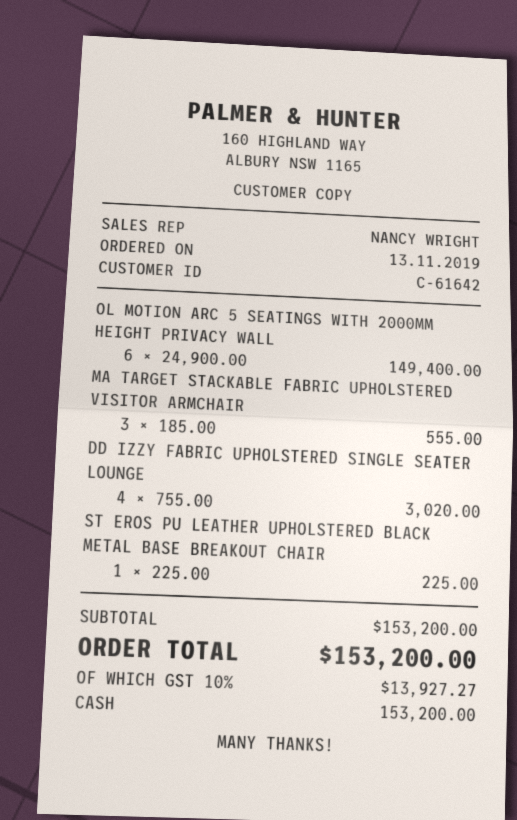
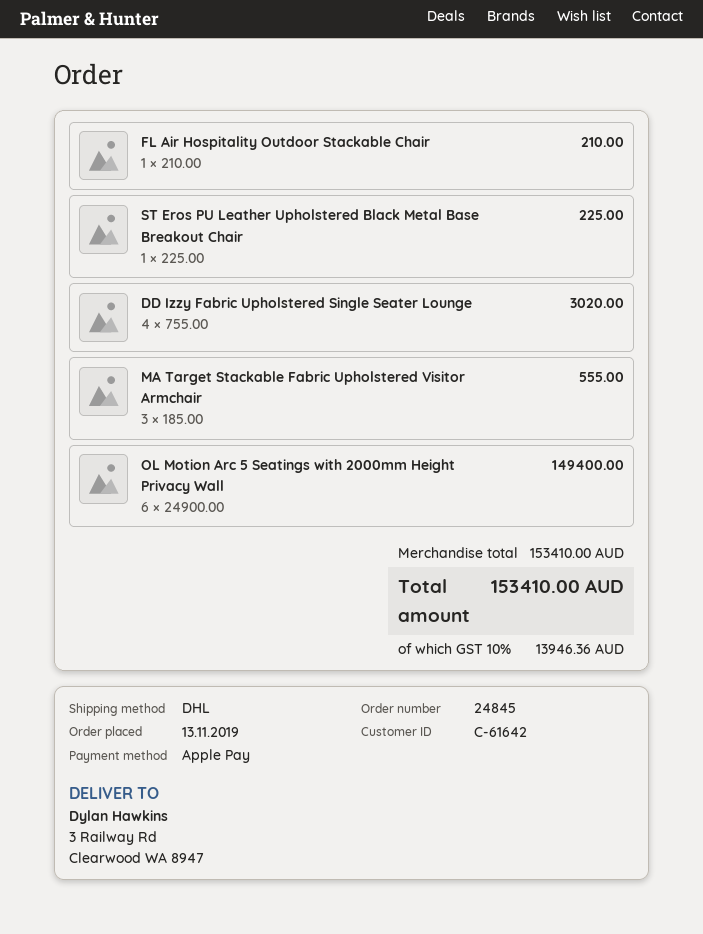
payment method: cash -> Apple Pay
FL Air Hospitality Outdoor Stackable Chair: none -> 1 x 210.00 = 210.00
subtotal: 153200.00 -> 153410.00
tax: 10% = 13927.27 -> 10% = 13946.36
total: 153200.00 -> 153410.00

